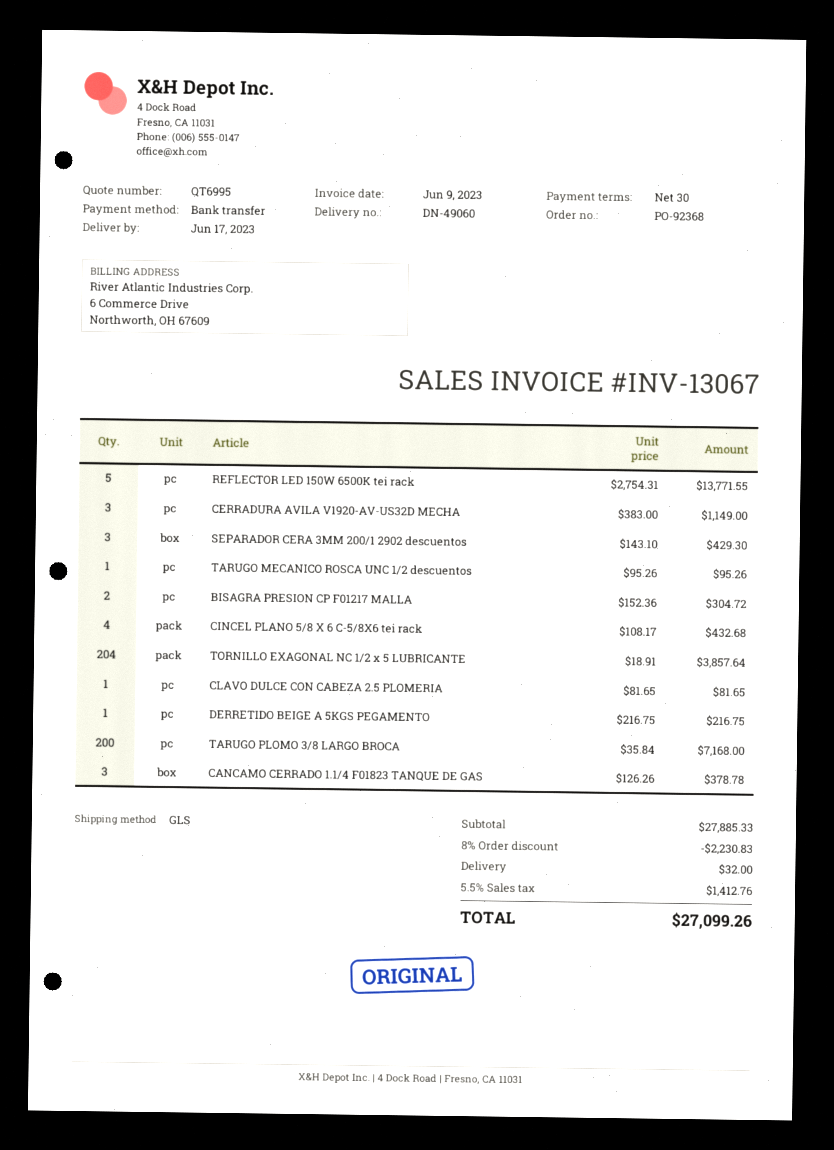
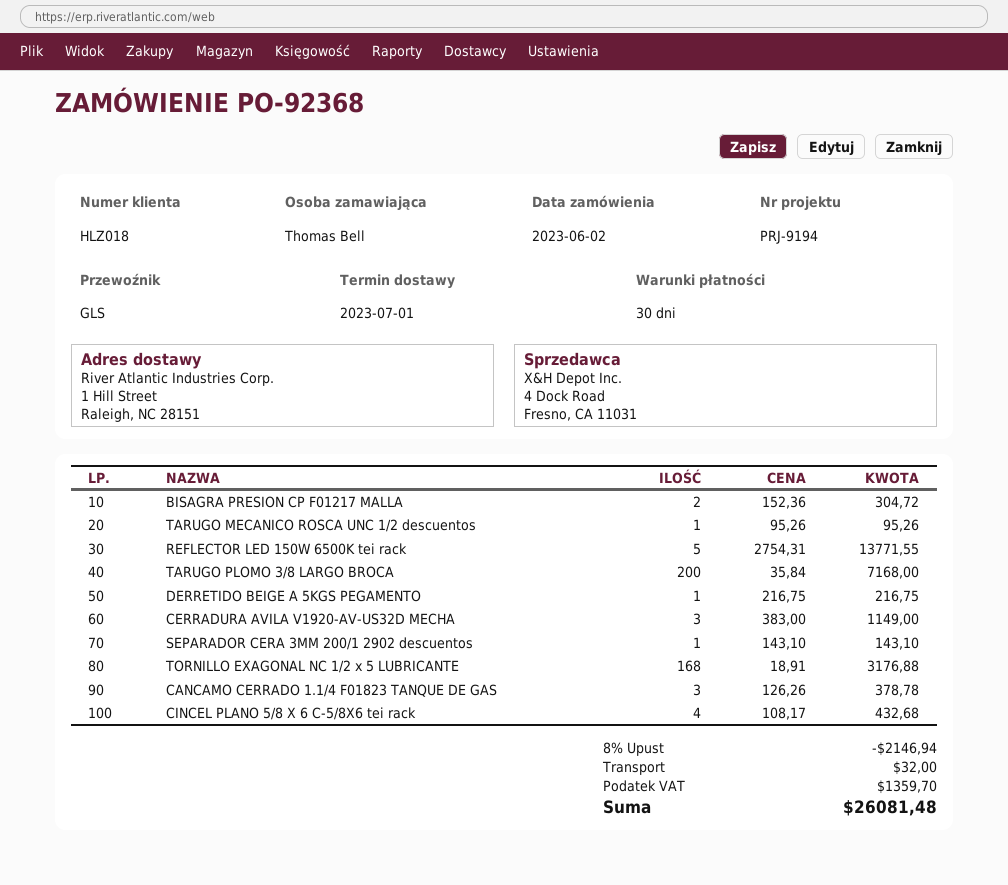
delivery date: 2023-06-17 -> 2023-07-01
SEPARADOR CERA 3MM 200/1 2902 descuentos: 3 x 143.10 = 429.30 -> 1 x 143.10 = 143.10
TORNILLO EXAGONAL NC 1/2 x 5 LUBRICANTE: 204 x 18.91 = 3857.64 -> 168 x 18.91 = 3176.88
CLAVO DULCE CON CABEZA 2.5 PLOMERIA: 1 x 81.65 = 81.65 -> none
discount: 8% = 2230.83 -> 8% = 2146.94
tax: 1412.76 -> 1359.70
total: 27099.26 -> 26081.48

